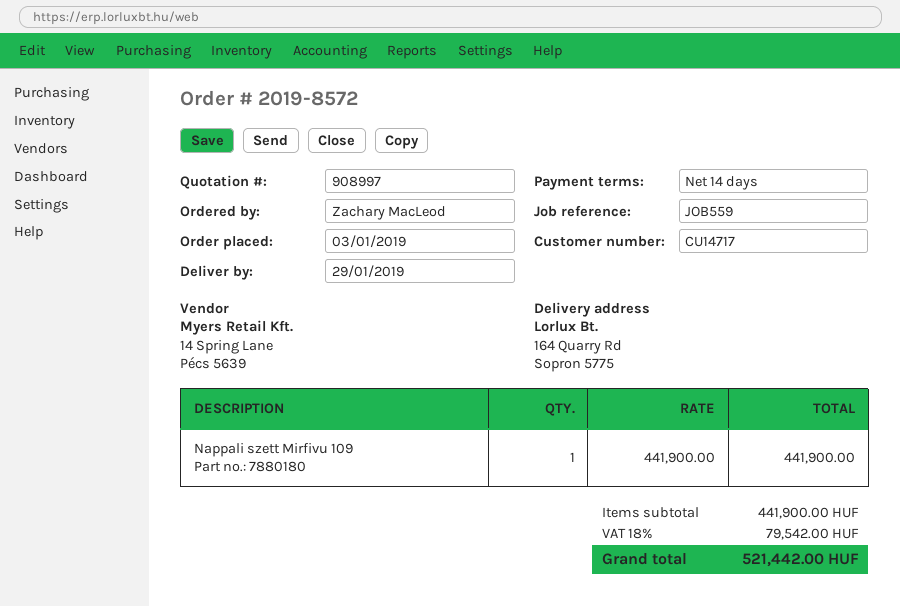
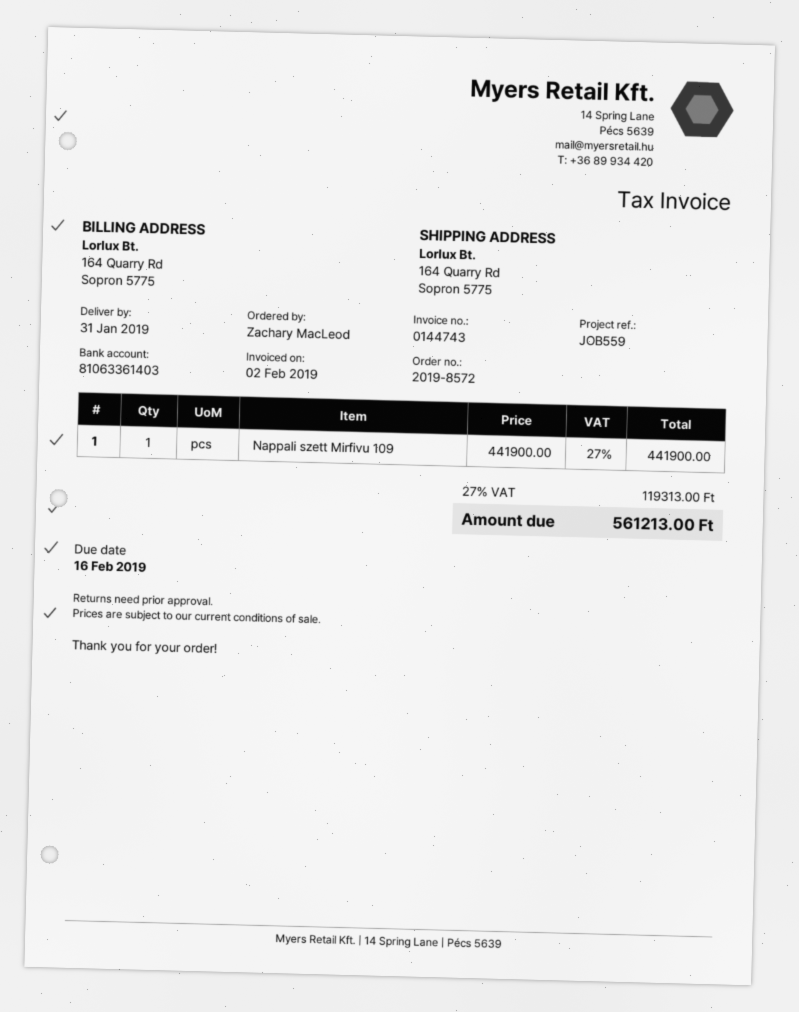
delivery date: 2019-01-29 -> 2019-01-31
tax: 18% = 79542.00 -> 27% = 119313.00
total: 521442.00 -> 561213.00

